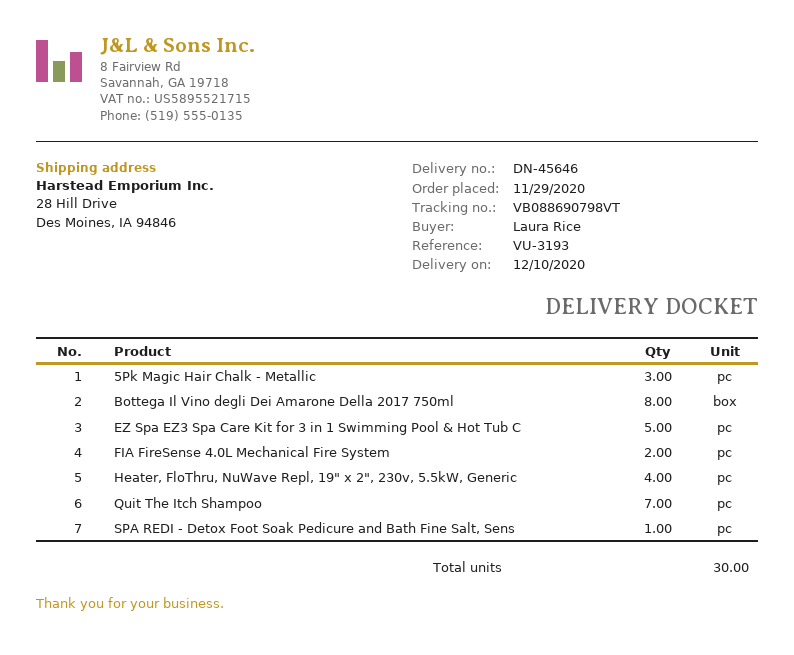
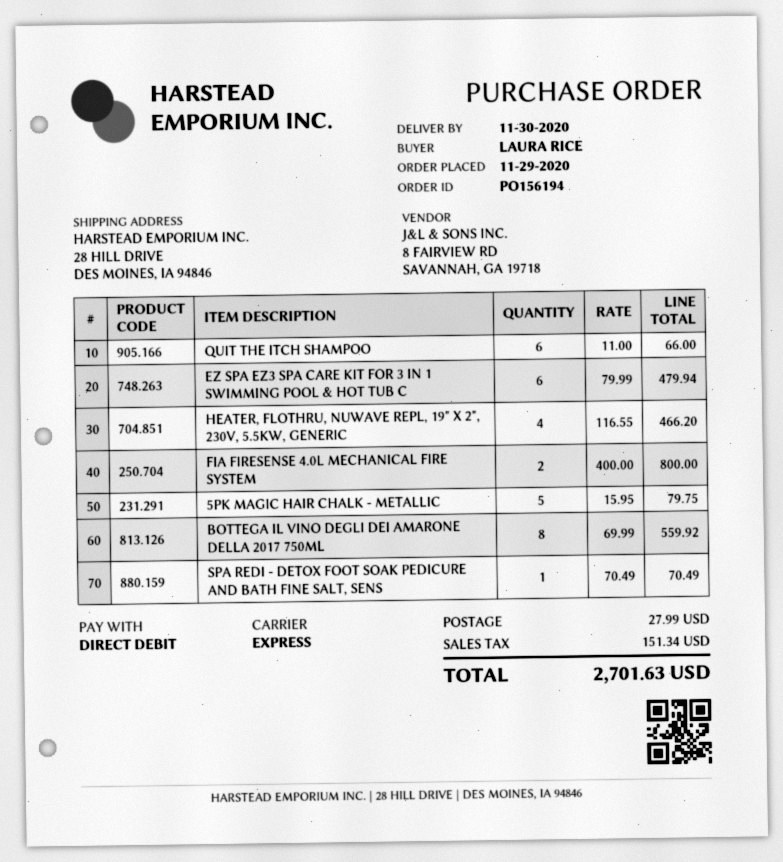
delivery date: 2020-12-10 -> 2020-11-30
5Pk Magic Hair Chalk - Metallic: 3 -> 5
EZ Spa EZ3 Spa Care Kit for 3 in 1 Swimming Pool & Hot Tub C: 5 -> 6
Quit The Itch Shampoo: 7 -> 6

